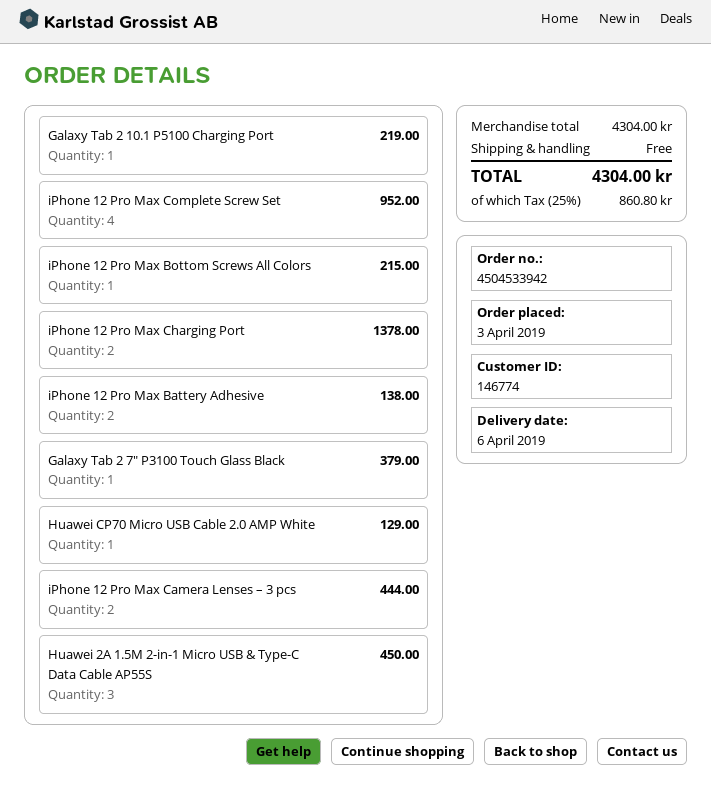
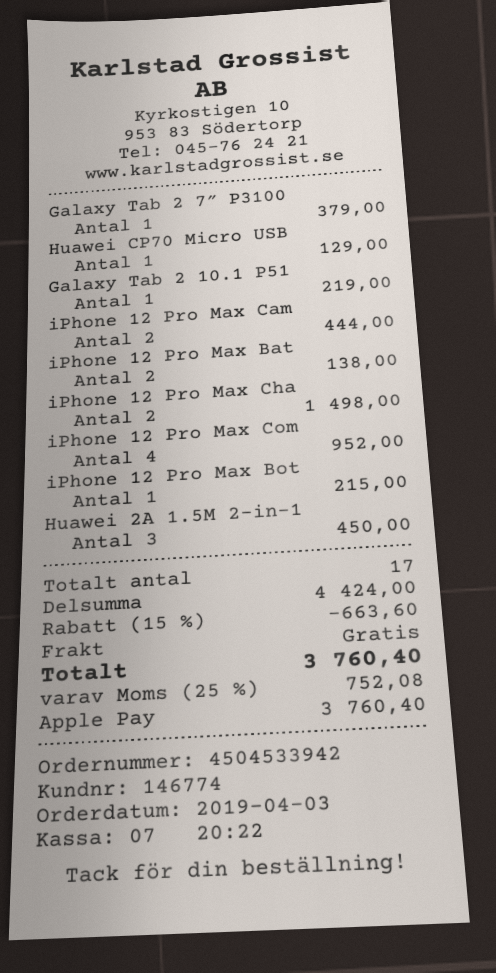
iPhone 12 Pro Max Charging Port: 2 for 1378.00 -> 2 for 1498.00
subtotal: 4304.00 -> 4424.00
discount: none -> 15% = 663.60
tax: 25% = 860.80 -> 25% = 752.08
total: 4304.00 -> 3760.40

